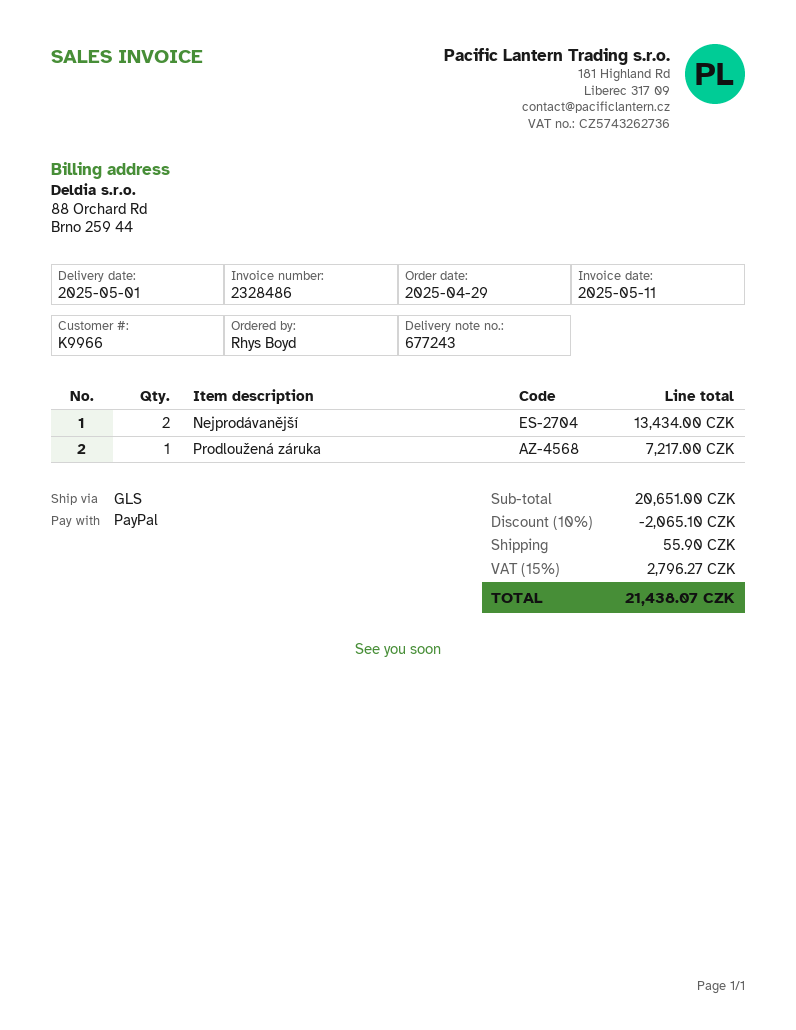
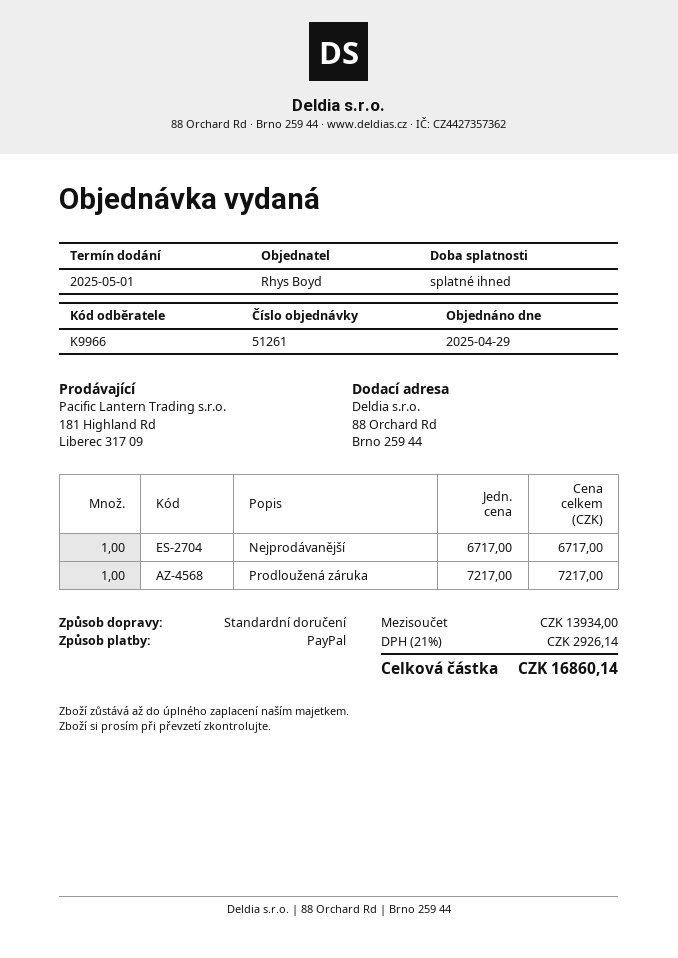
shipping method: GLS -> standard
Nejprodávanější: 2 for 13434.00 -> 1 for 6717.00
subtotal: 20651.00 -> 13934.00
discount: 10% = 2065.10 -> none
shipping: 55.90 -> none
tax: 15% = 2796.27 -> 21% = 2926.14
total: 21438.07 -> 16860.14

